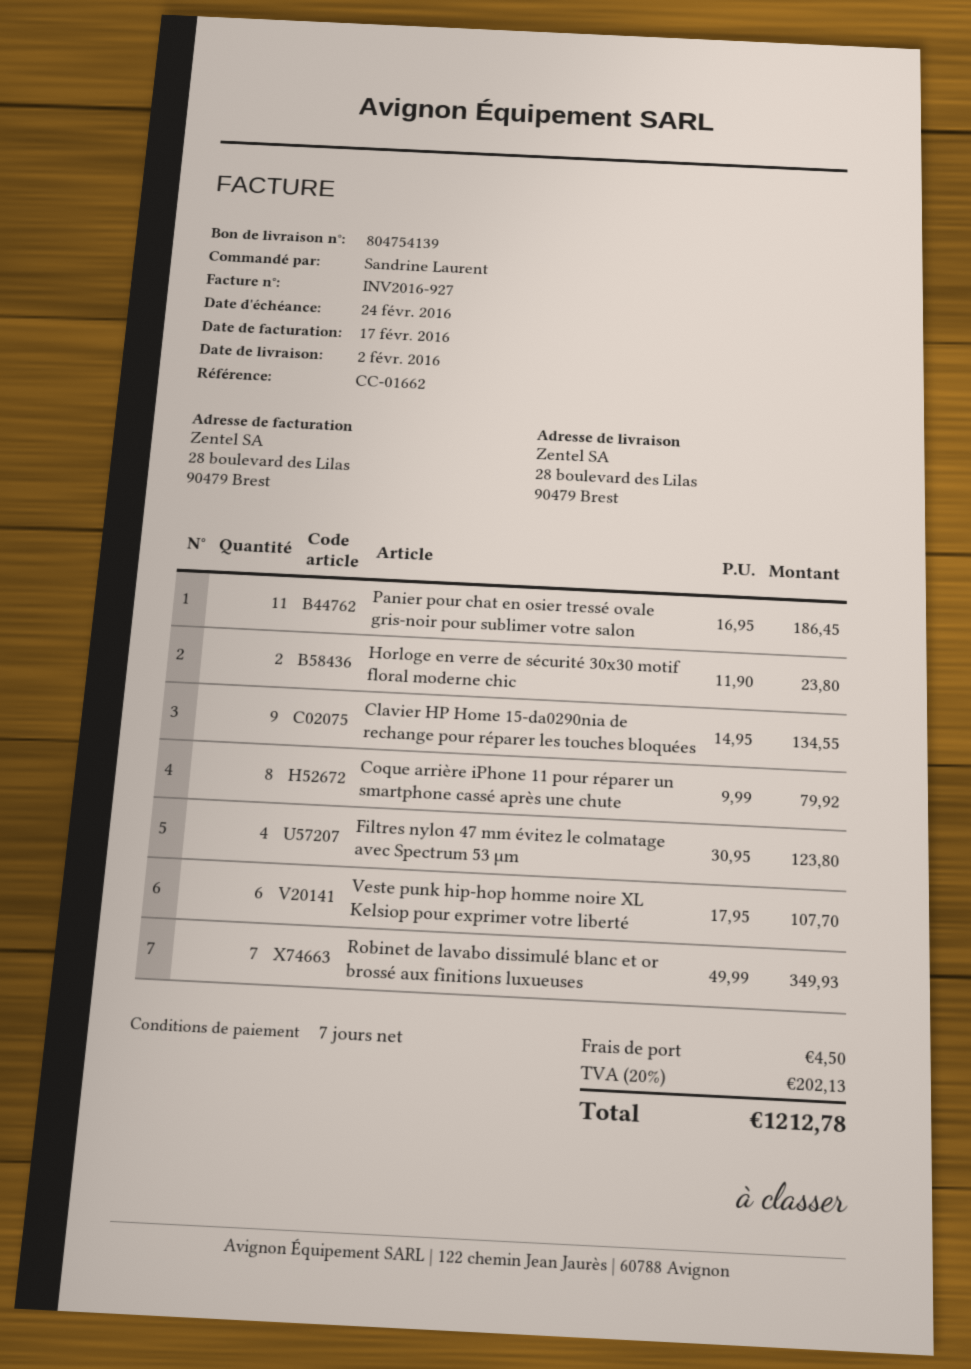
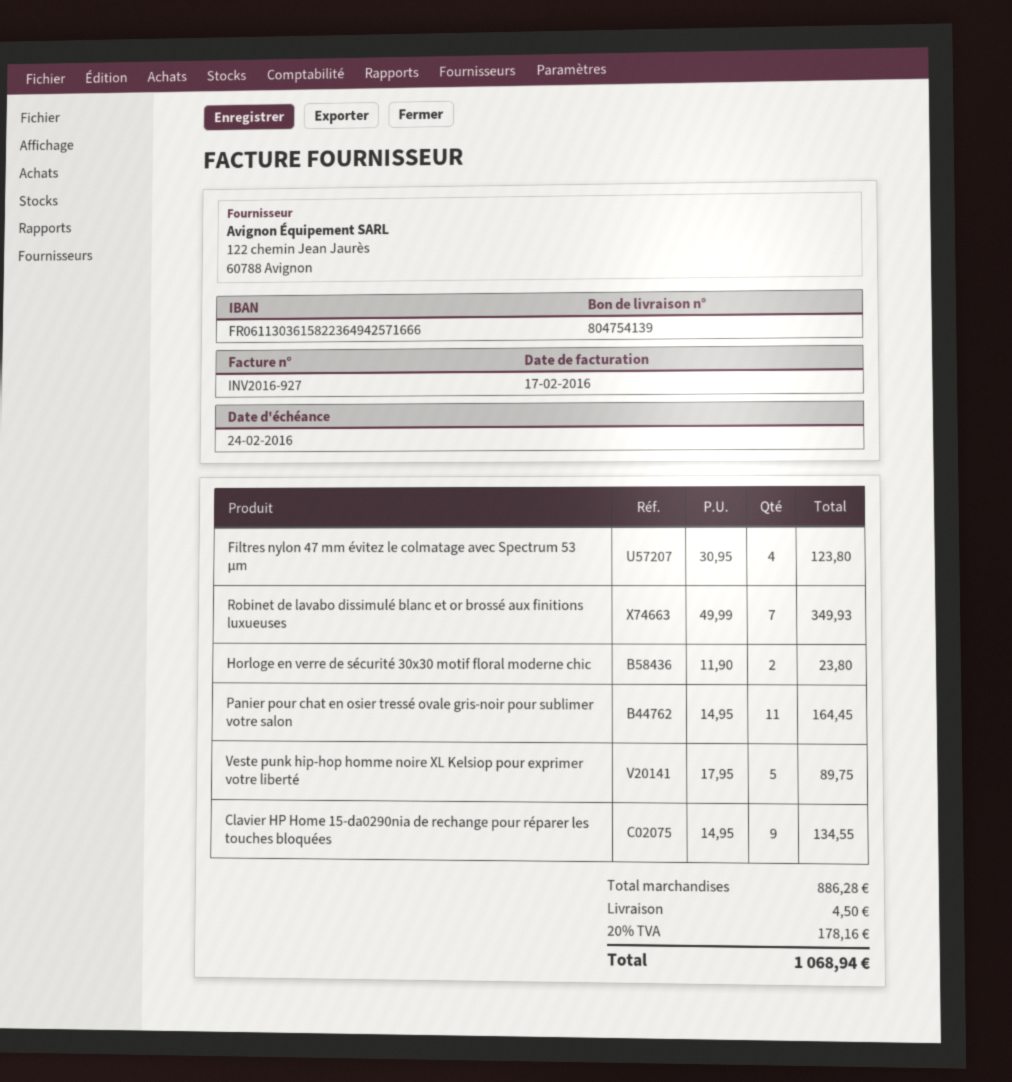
Panier pour chat en osier tressé ovale gris-noir pour sublimer votre salon: 11 x 16.95 = 186.45 -> 11 x 14.95 = 164.45
Coque arrière iPhone 11 pour réparer un smartphone cassé après une chute: 8 x 9.99 = 79.92 -> none
Veste punk hip-hop homme noire XL Kelsiop pour exprimer votre liberté: 6 x 17.95 = 107.70 -> 5 x 17.95 = 89.75
tax: 20% = 202.13 -> 20% = 178.16
total: 1212.78 -> 1068.94

